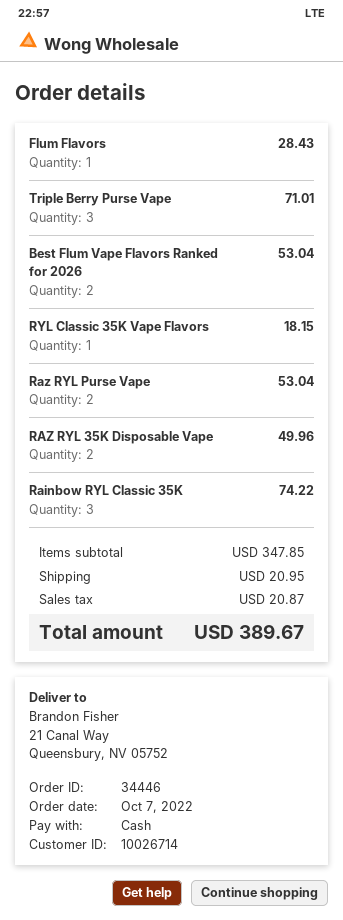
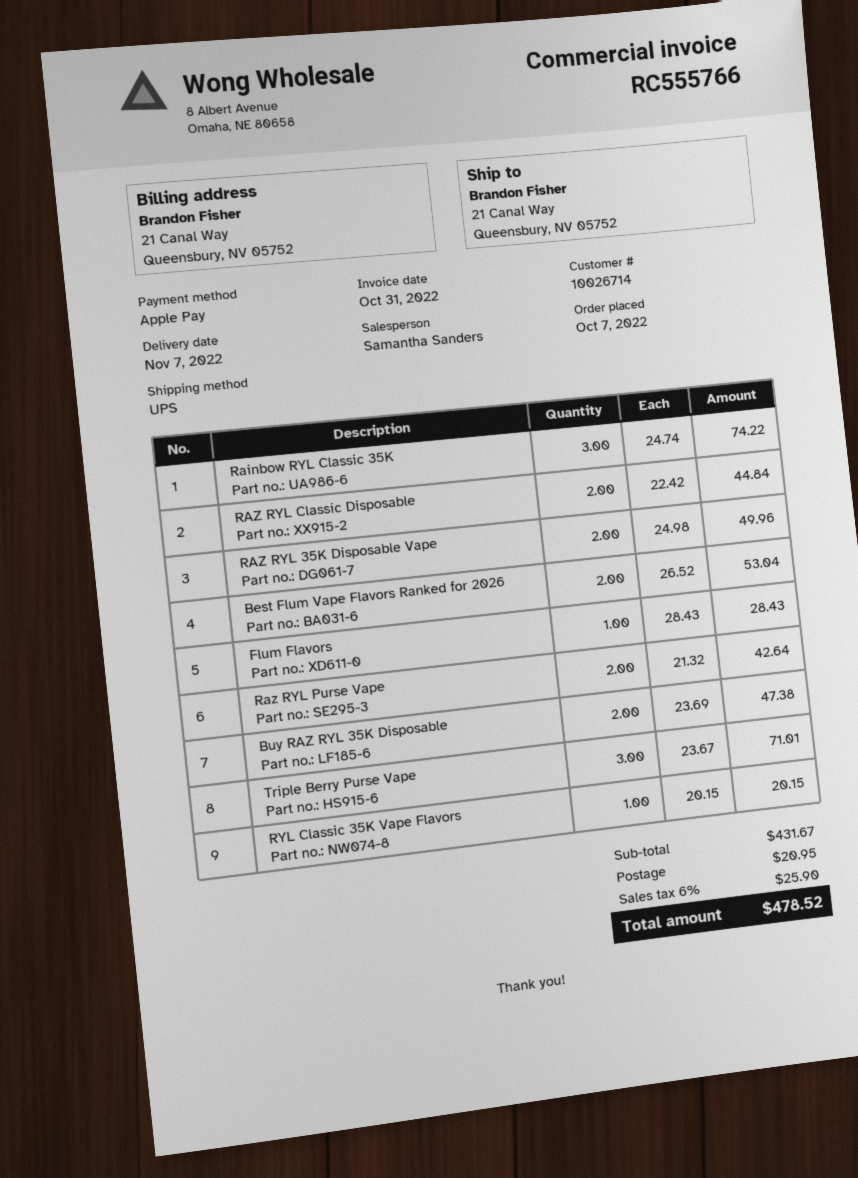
payment method: cash -> Apple Pay
RYL Classic 35K Vape Flavors: 1 for 18.15 -> 1 for 20.15
Raz RYL Purse Vape: 2 for 53.04 -> 2 for 42.64
RAZ RYL Classic Disposable: none -> 2 for 44.84
Buy RAZ RYL 35K Disposable: none -> 2 for 47.38
subtotal: 347.85 -> 431.67
tax: 20.87 -> 25.90
total: 389.67 -> 478.52

